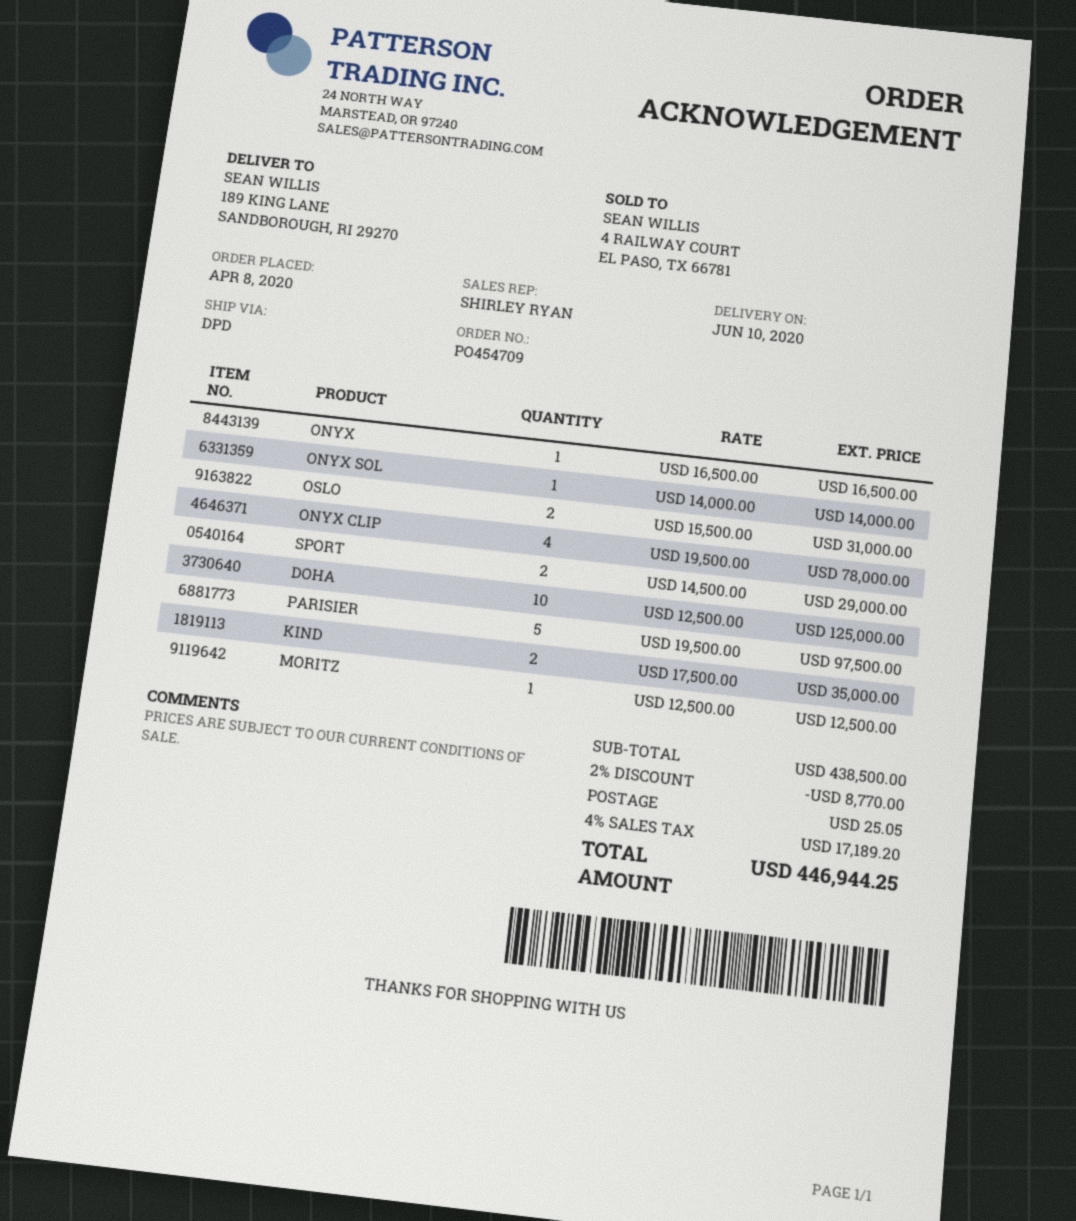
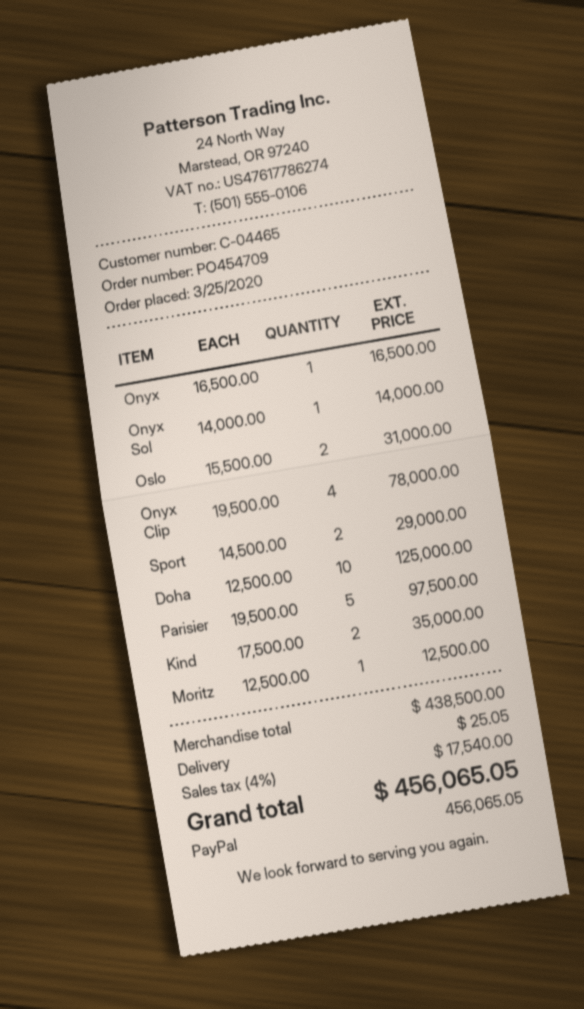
order date: 2020-04-08 -> 2020-03-25
discount: 2% = 8770.00 -> none
tax: 4% = 17189.20 -> 4% = 17540.00
total: 446944.25 -> 456065.05

